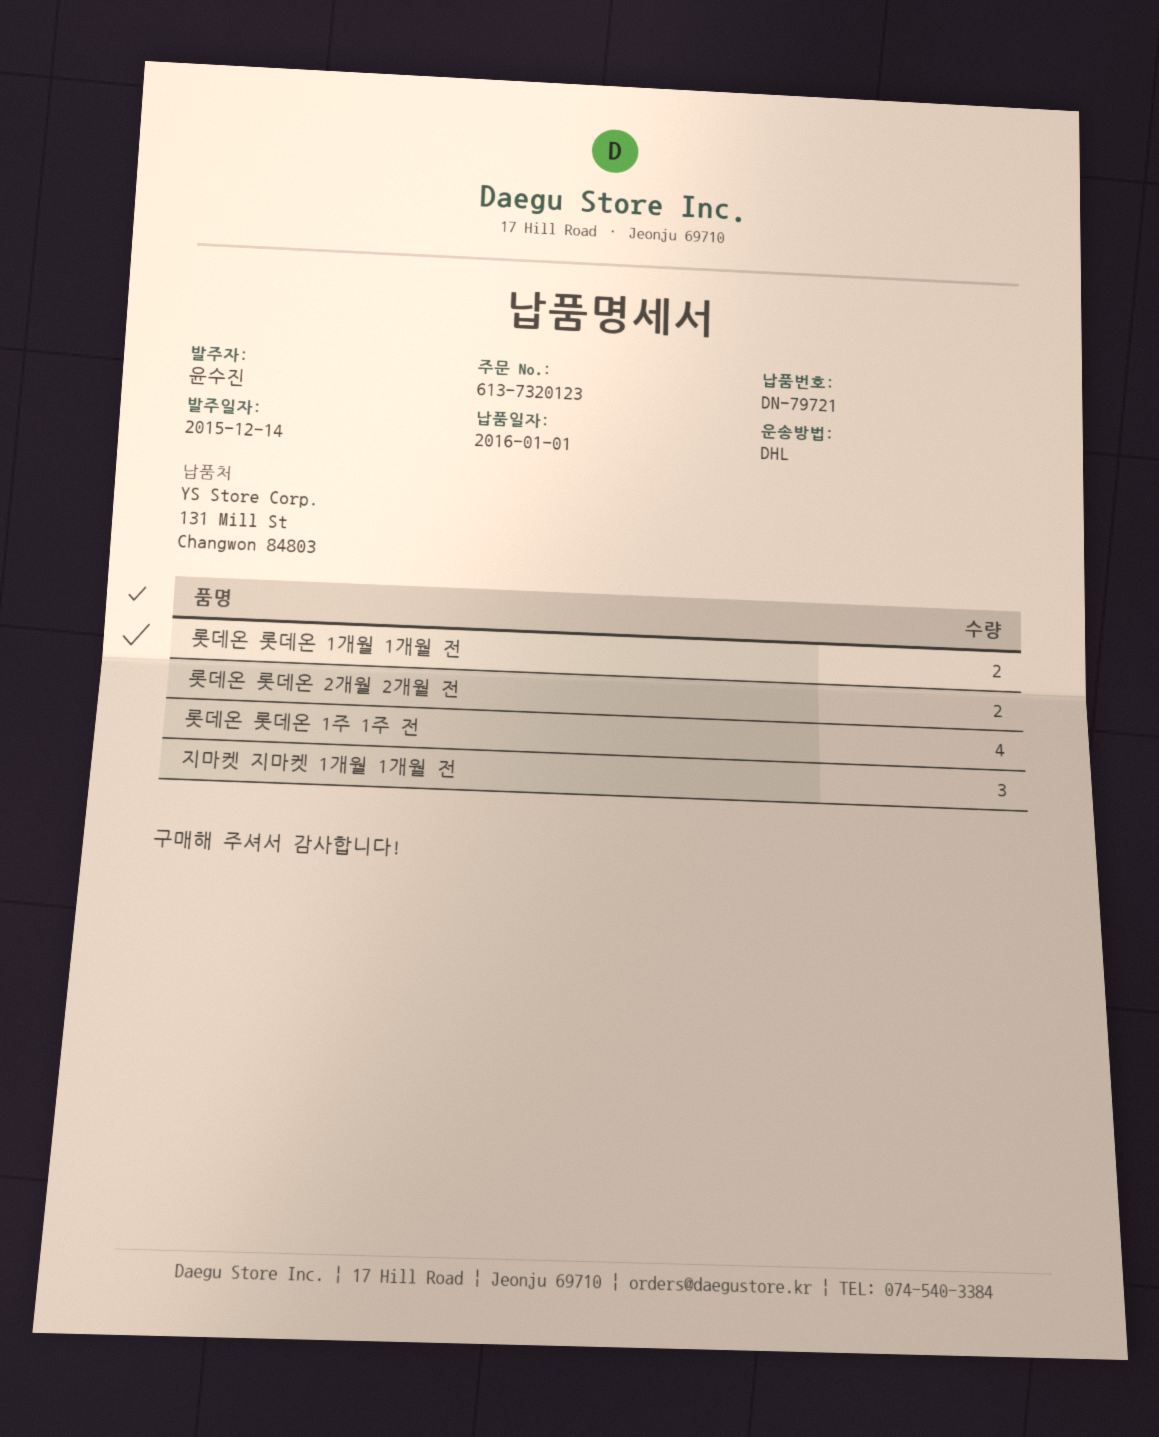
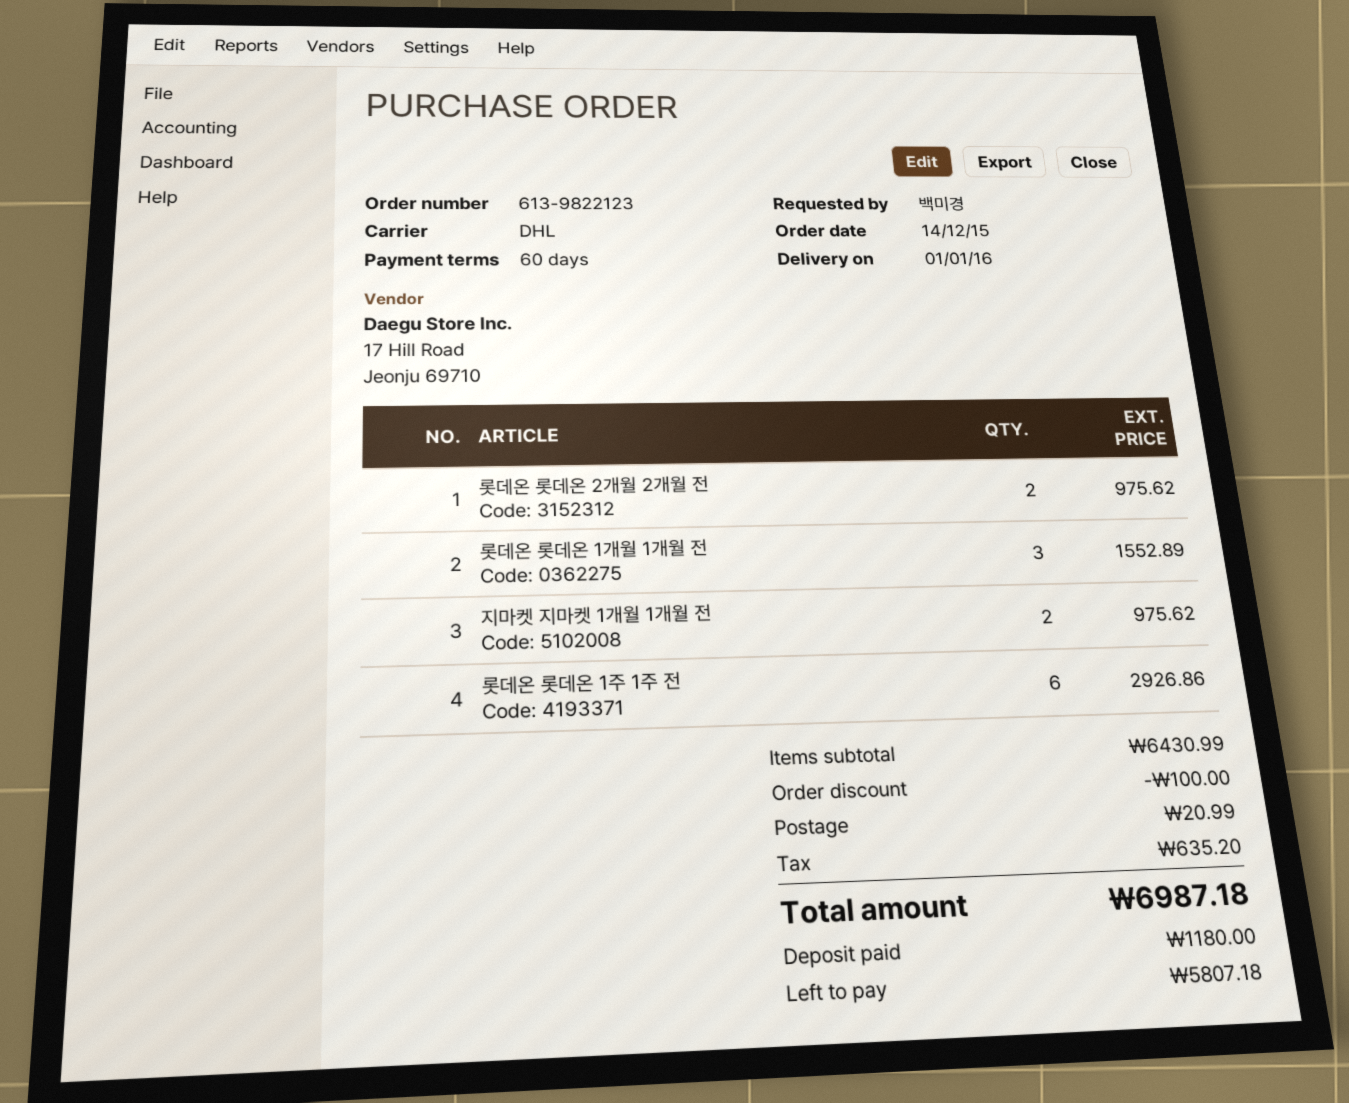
order number: 613-7320123 -> 613-9822123
ordered by: 윤수진 -> 백미경
롯데온 롯데온 1개월 1개월 전: 2 -> 3
롯데온 롯데온 1주 1주 전: 4 -> 6
지마켓 지마켓 1개월 1개월 전: 3 -> 2

